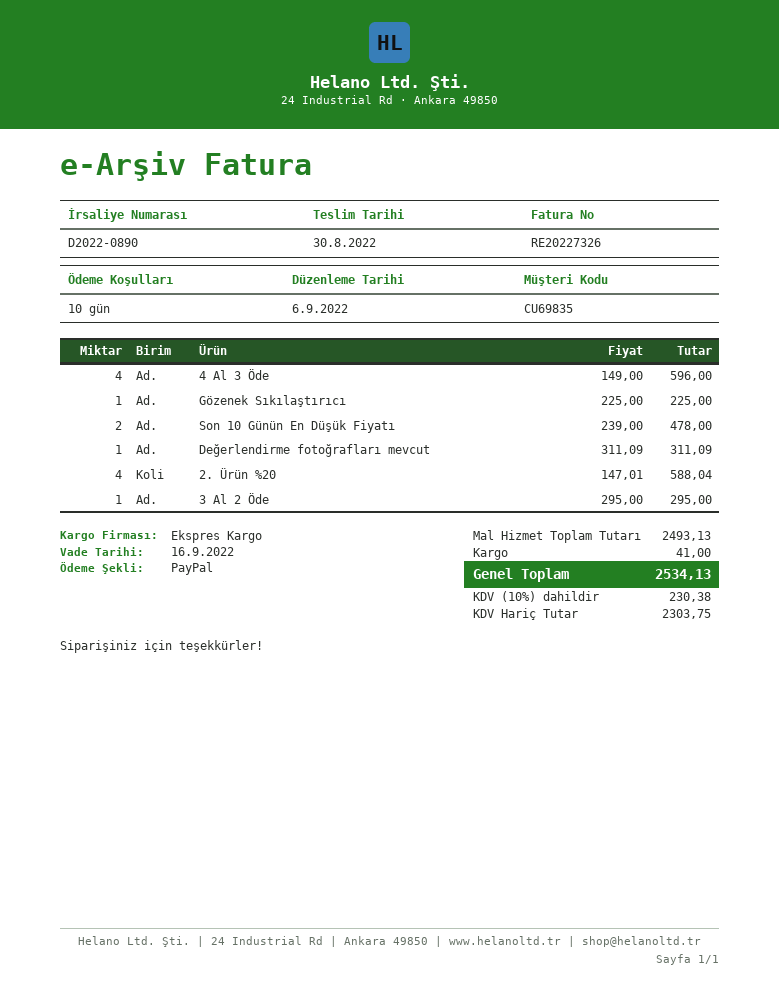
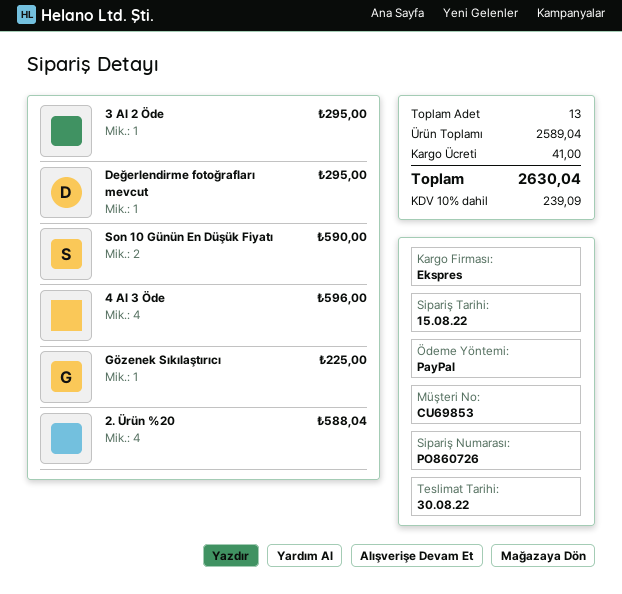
customer number: CU69835 -> CU69853
Son 10 Günün En Düşük Fiyatı: 2 for 478.00 -> 2 for 590.00
Değerlendirme fotoğrafları mevcut: 1 for 311.09 -> 1 for 295.00
subtotal: 2493.13 -> 2589.04
tax: 10% = 230.38 -> 10% = 239.09
total: 2534.13 -> 2630.04

